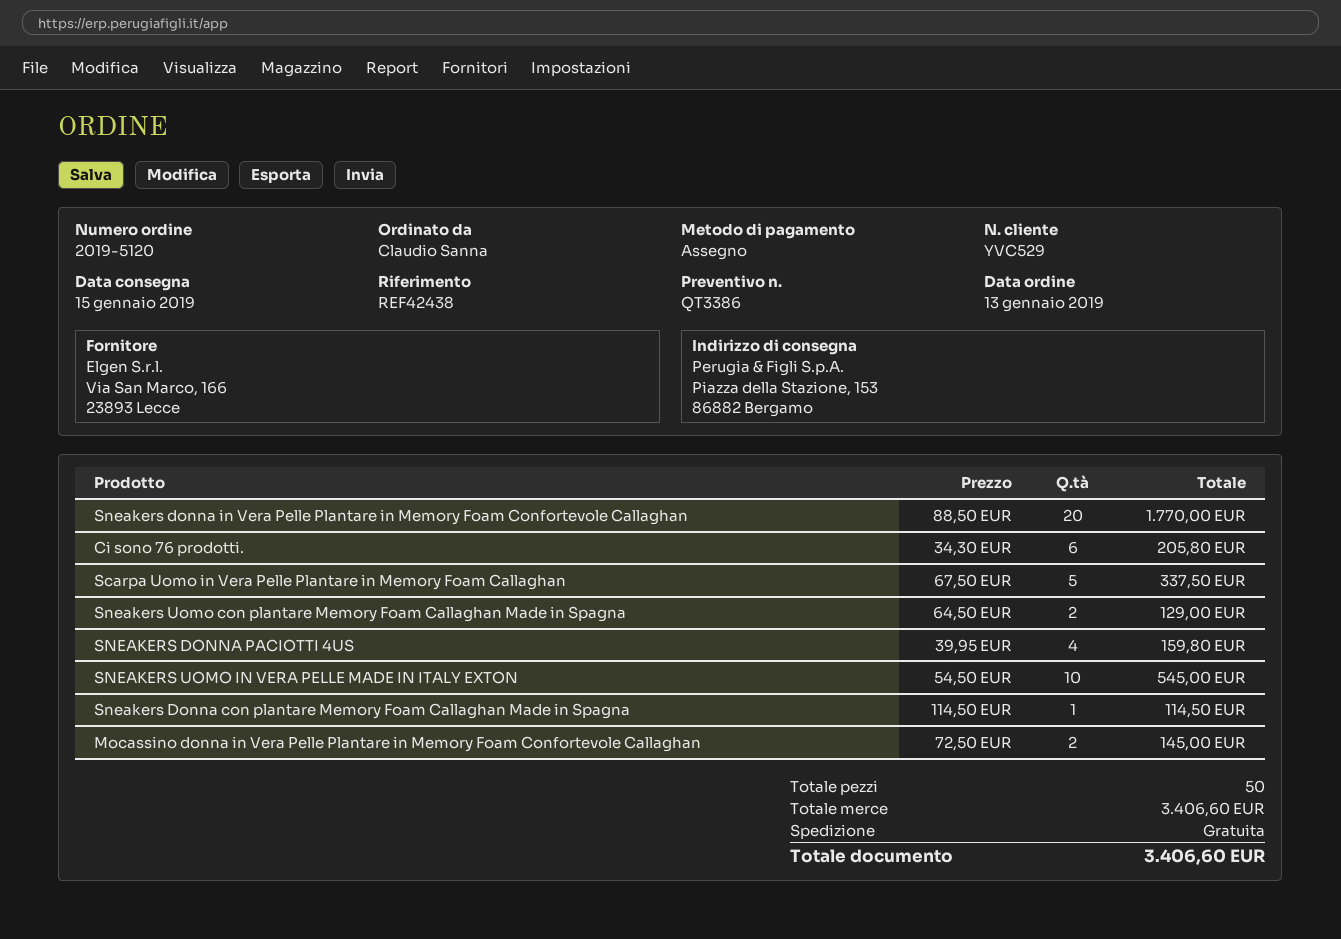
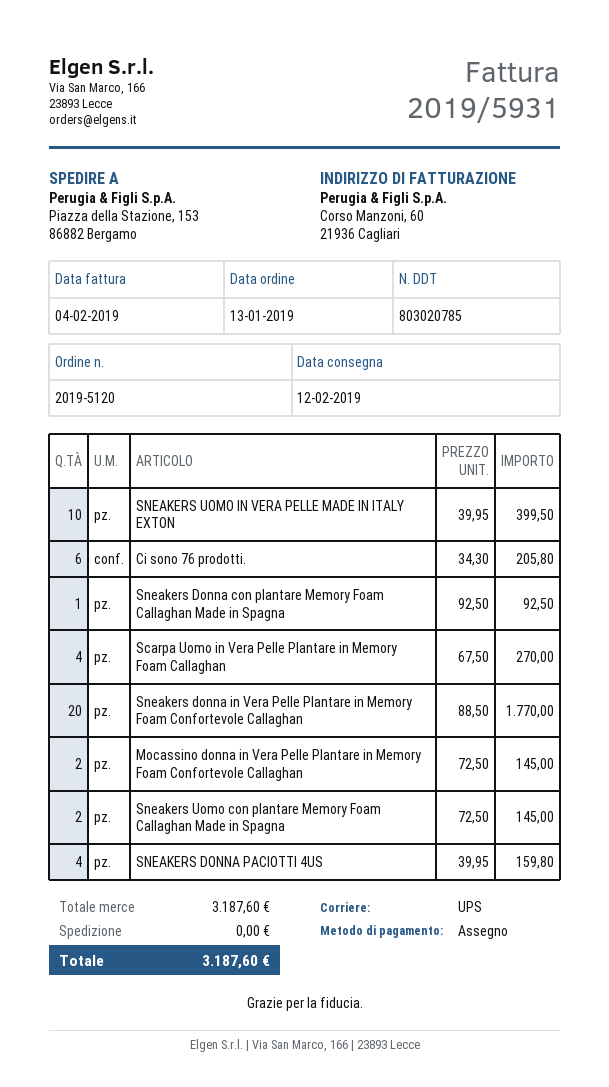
delivery date: 2019-01-15 -> 2019-02-12
Scarpa Uomo in Vera Pelle Plantare in Memory Foam Callaghan: 5 x 67.50 = 337.50 -> 4 x 67.50 = 270.00
Sneakers Uomo con plantare Memory Foam Callaghan Made in Spagna: 2 x 64.50 = 129.00 -> 2 x 72.50 = 145.00
SNEAKERS UOMO IN VERA PELLE MADE IN ITALY EXTON: 10 x 54.50 = 545.00 -> 10 x 39.95 = 399.50
Sneakers Donna con plantare Memory Foam Callaghan Made in Spagna: 1 x 114.50 = 114.50 -> 1 x 92.50 = 92.50
subtotal: 3406.60 -> 3187.60
total: 3406.60 -> 3187.60

